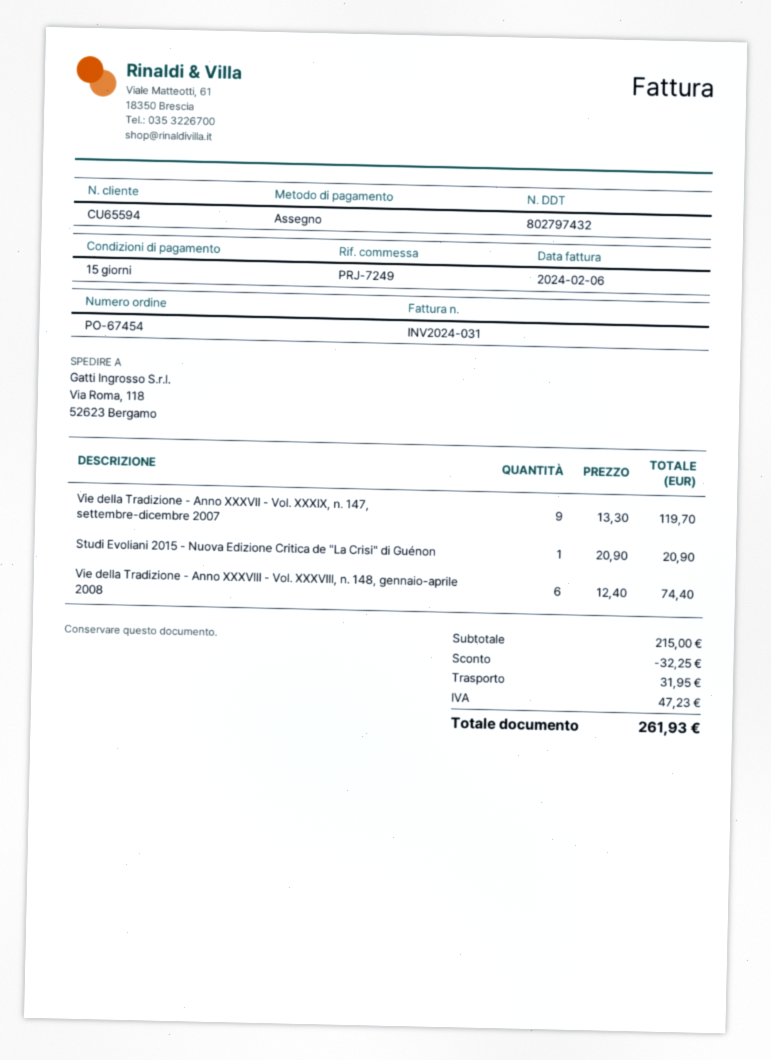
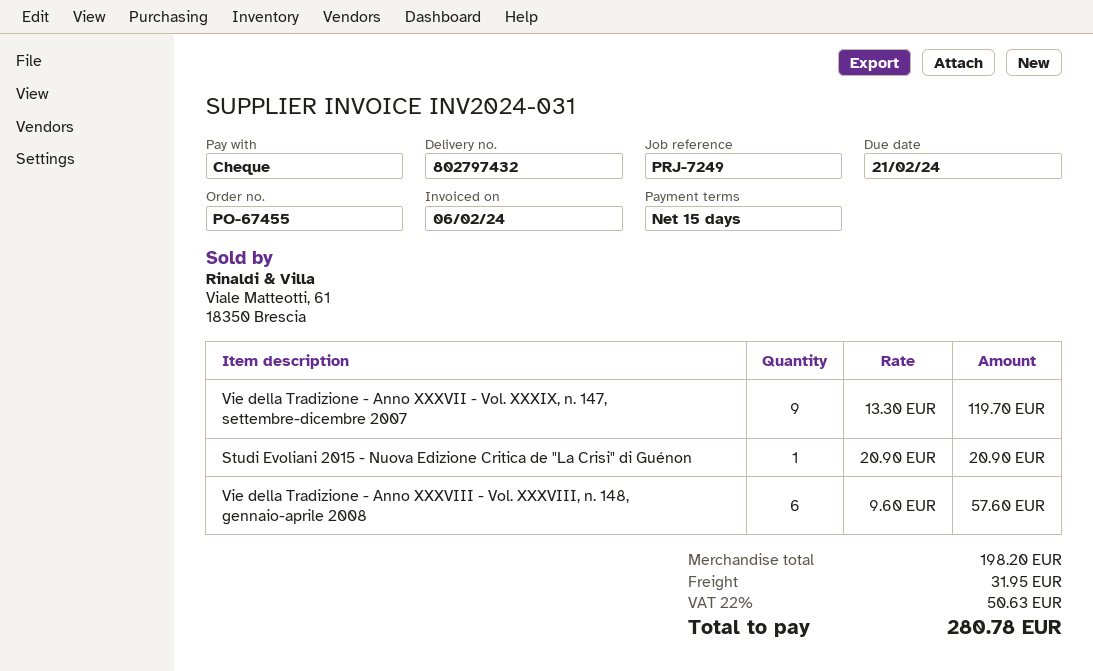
order number: PO-67454 -> PO-67455
Vie della Tradizione - Anno XXXVIII - Vol. XXXVIII, n. 148, gennaio-aprile 2008: 6 x 12.40 = 74.40 -> 6 x 9.60 = 57.60
subtotal: 215.00 -> 198.20
discount: 32.25 -> none
tax: 47.23 -> 50.63
total: 261.93 -> 280.78

